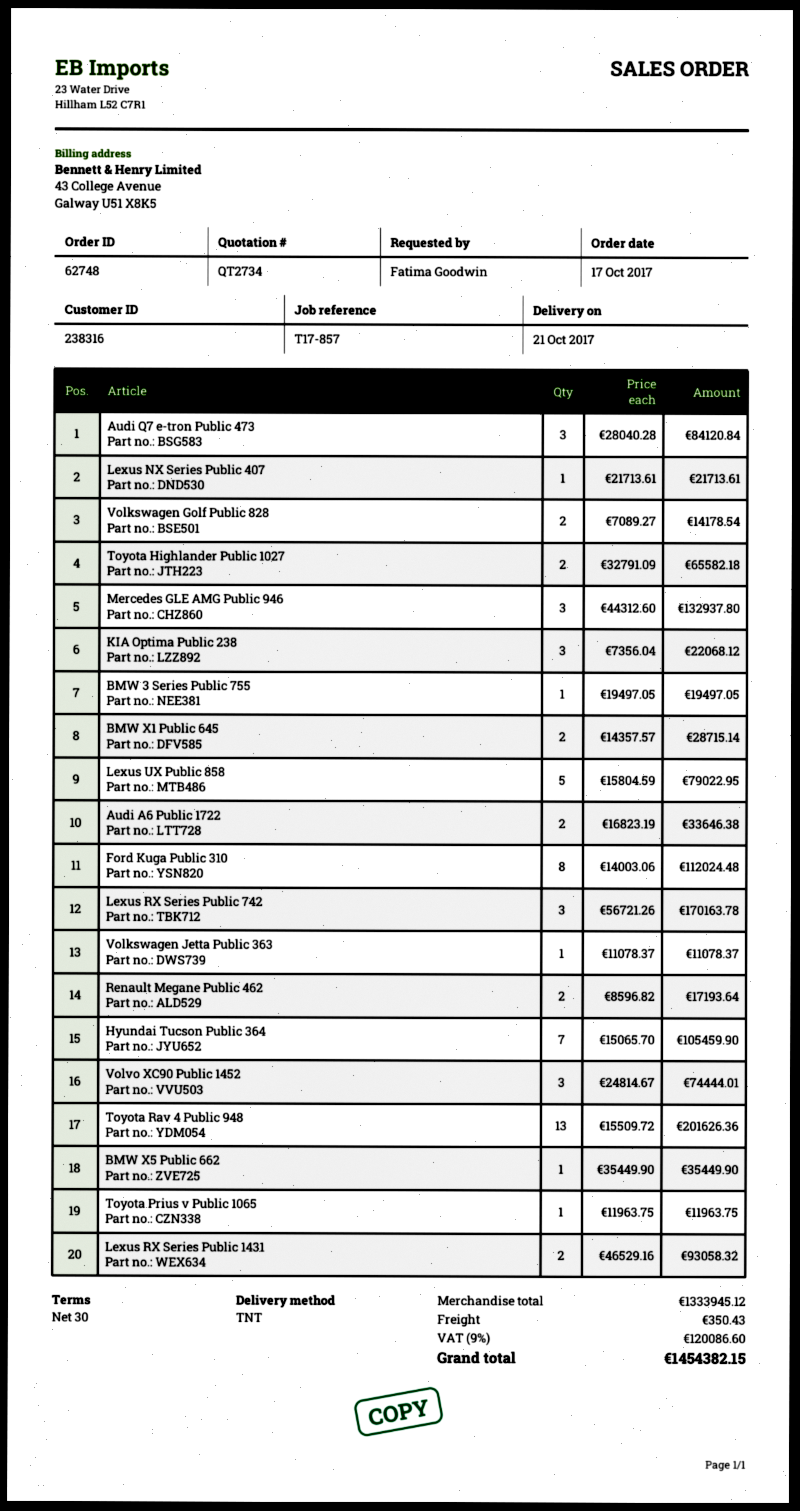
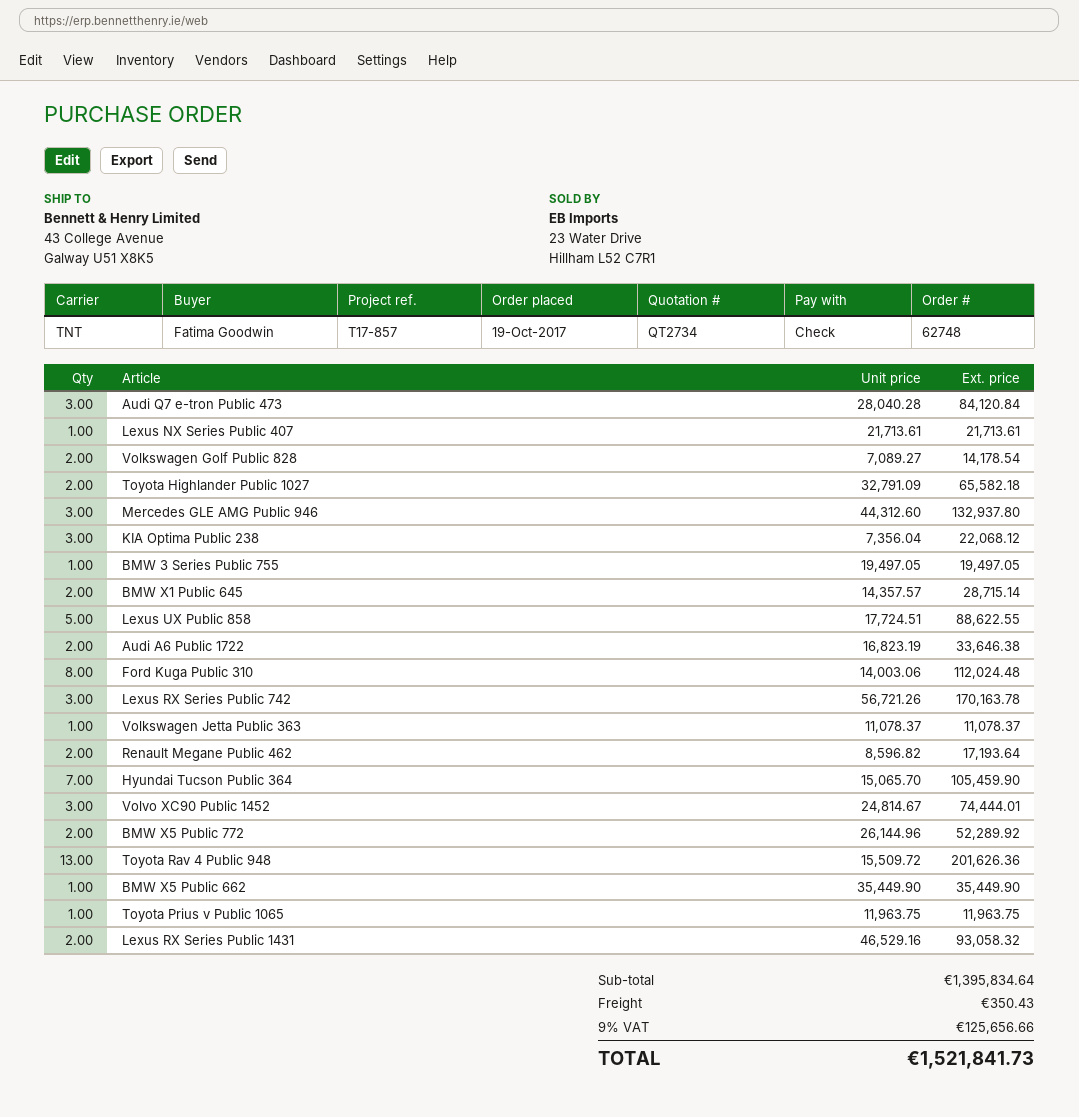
order date: 2017-10-17 -> 2017-10-19
Lexus UX Public 858: 5 x 15804.59 = 79022.95 -> 5 x 17724.51 = 88622.55
BMW X5 Public 772: none -> 2 x 26144.96 = 52289.92
subtotal: 1333945.12 -> 1395834.64
tax: 9% = 120086.60 -> 9% = 125656.66
total: 1454382.15 -> 1521841.73

